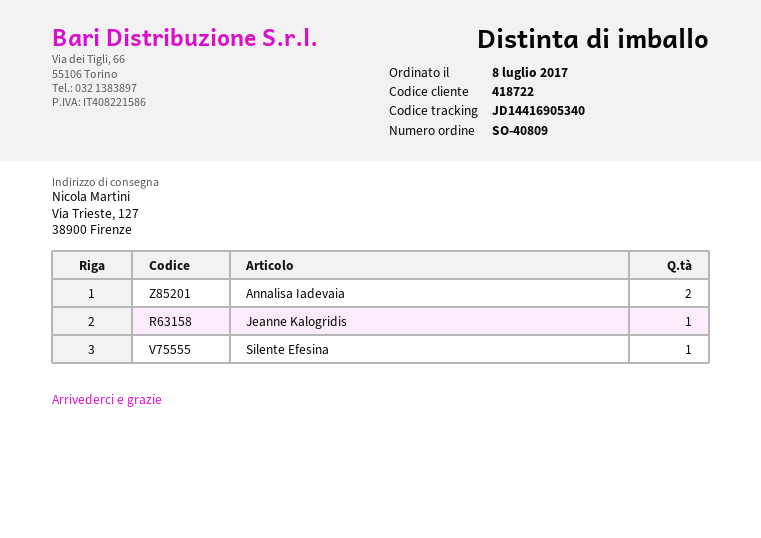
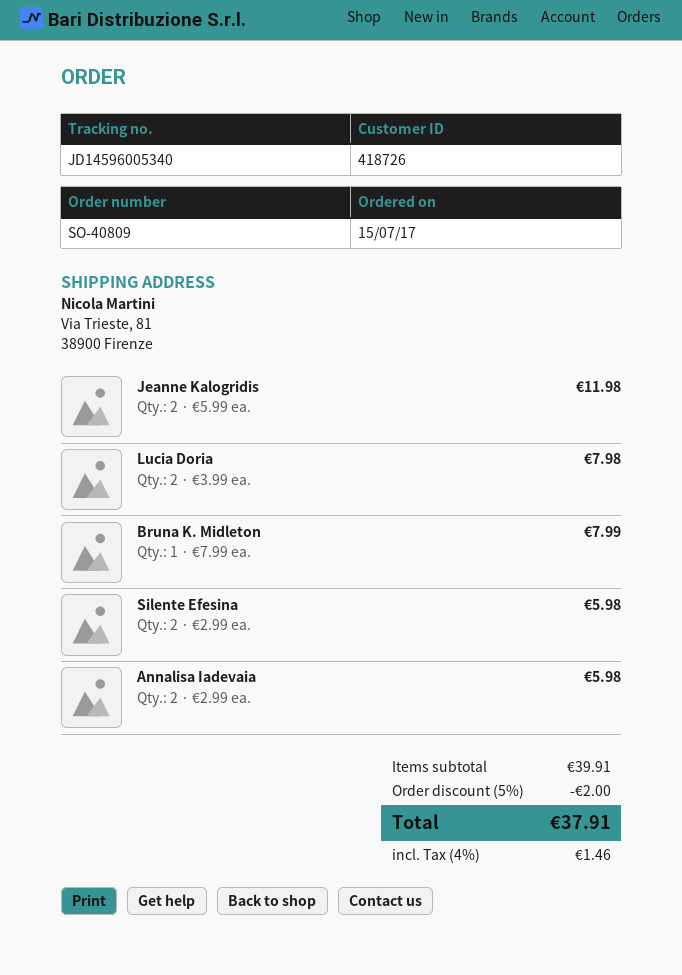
order date: 2017-07-08 -> 2017-07-15
customer number: 418722 -> 418726
tracking number: JD14416905340 -> JD14596005340
ship to: Via Trieste, 127, 38900 Firenze -> Via Trieste, 81, 38900 Firenze
Jeanne Kalogridis: 1 -> 2
Silente Efesina: 1 -> 2
Lucia Doria: none -> 2
Bruna K. Midleton: none -> 1

